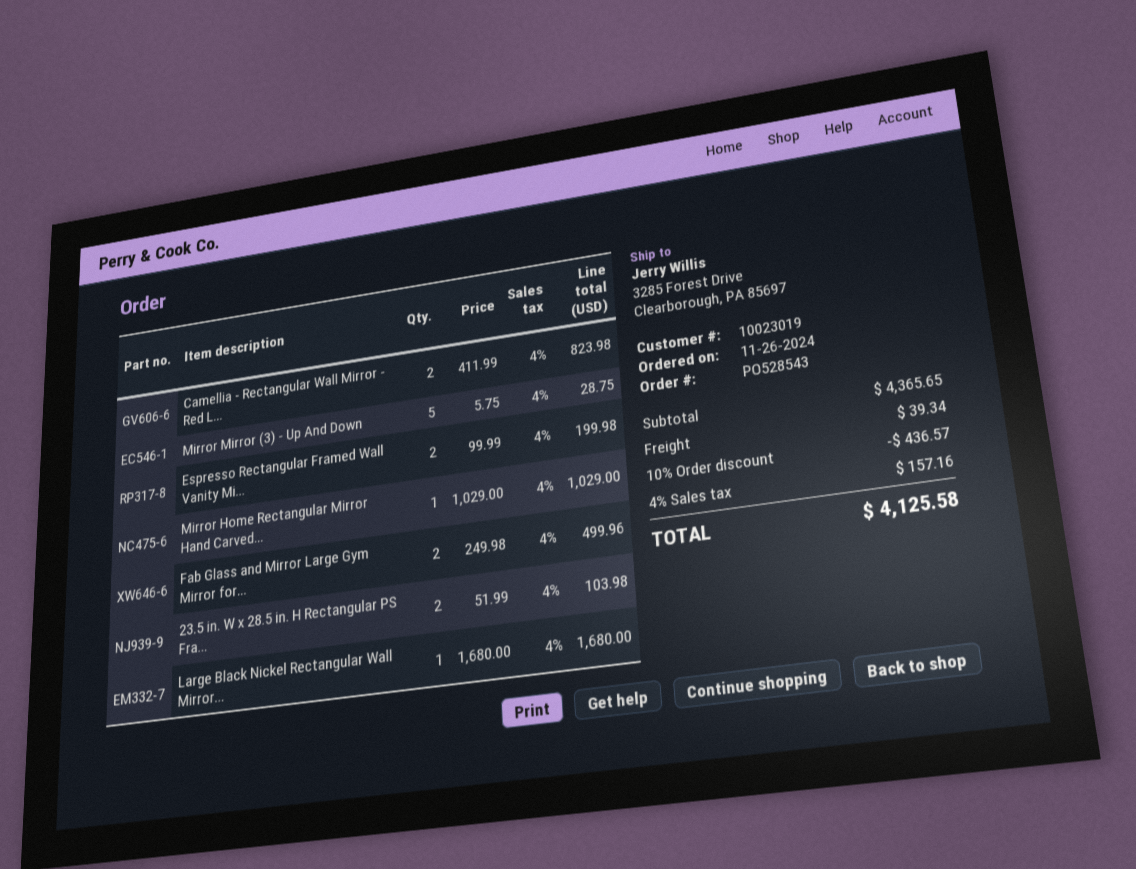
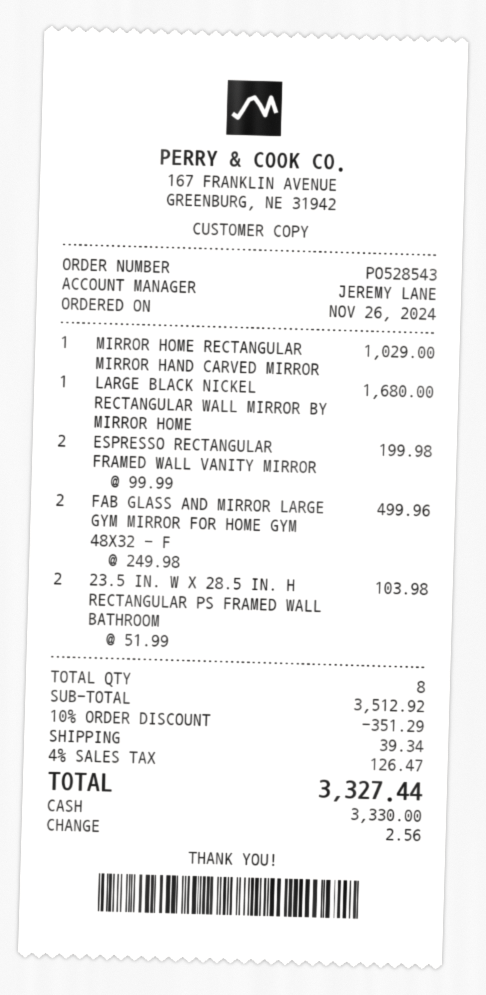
Camellia - Rectangular Wall Mirror - Red L...: 2 x 411.99 = 823.98 -> none
Mirror Mirror (3) - Up And Down: 5 x 5.75 = 28.75 -> none
subtotal: 4365.65 -> 3512.92
discount: 10% = 436.57 -> 10% = 351.29
tax: 4% = 157.16 -> 4% = 126.47
total: 4125.58 -> 3327.44

